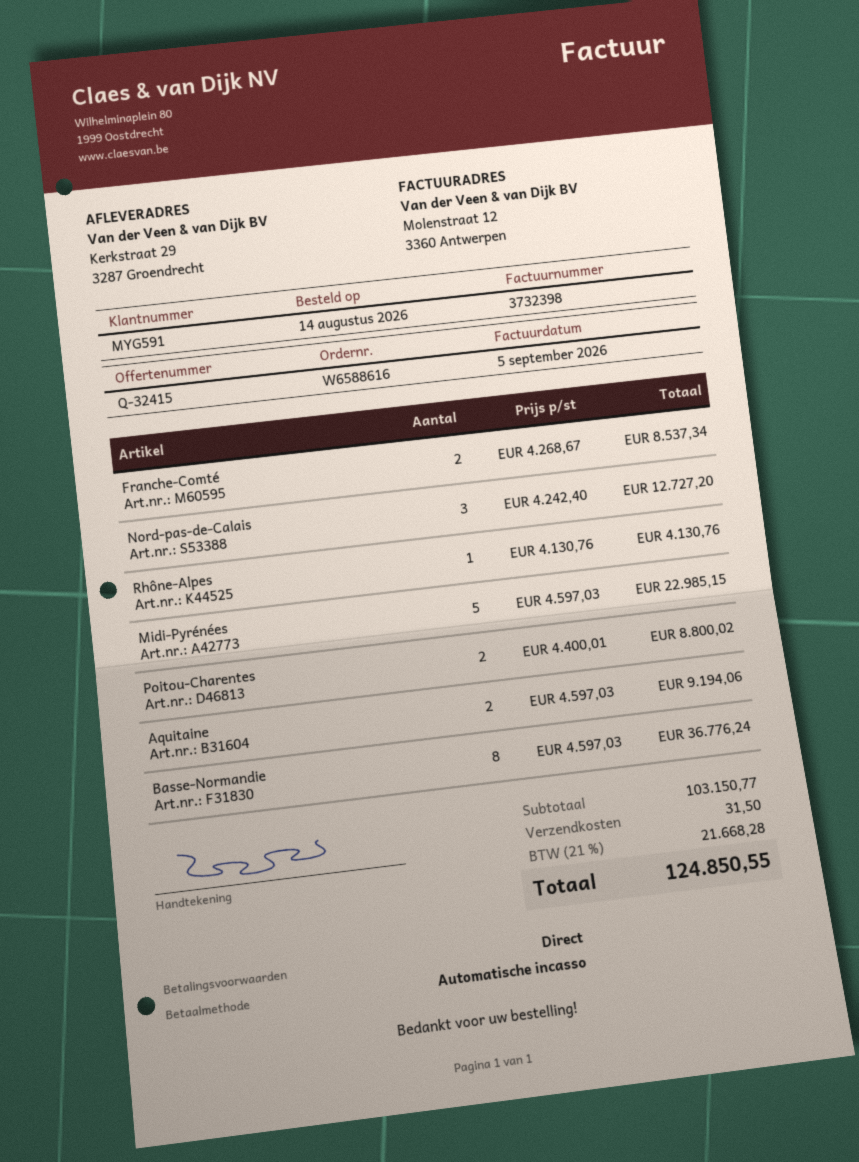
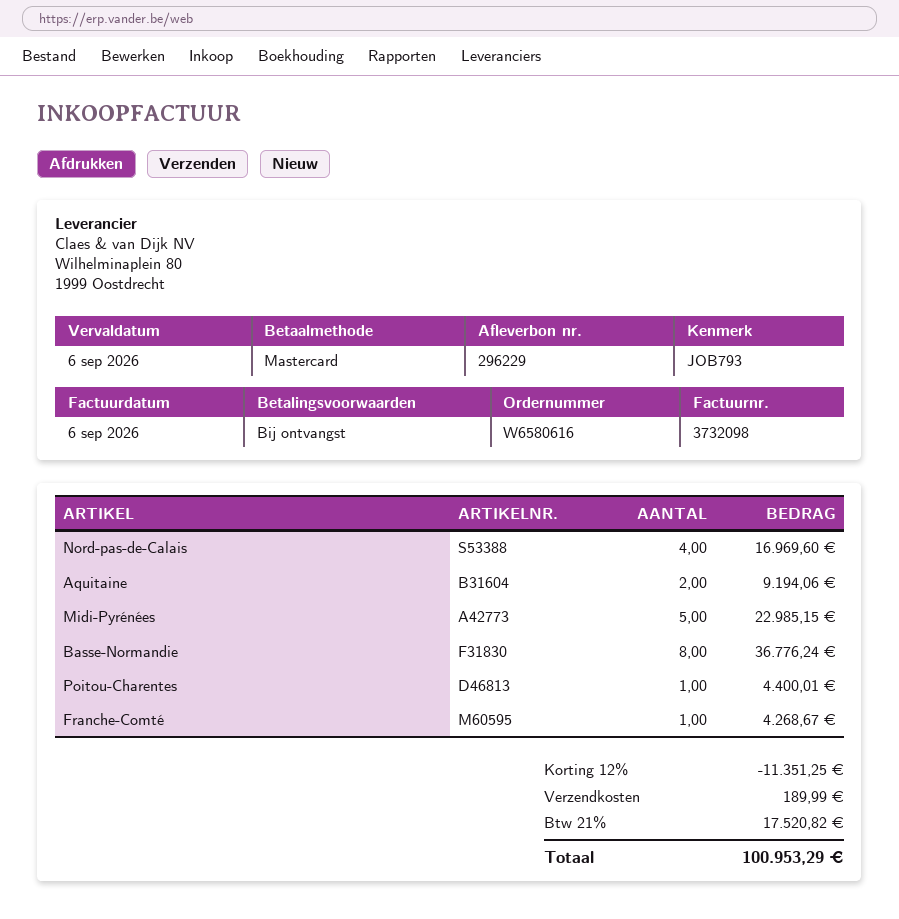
order number: W6588616 -> W6580616
invoice number: 3732398 -> 3732098
invoice date: 2026-09-05 -> 2026-09-06
payment method: direct debit -> Mastercard
Franche-Comté: 2 for 8537.34 -> 1 for 4268.67
Nord-pas-de-Calais: 3 for 12727.20 -> 4 for 16969.60
Rhône-Alpes: 1 for 4130.76 -> none
Poitou-Charentes: 2 for 8800.02 -> 1 for 4400.01
discount: none -> 12% = 11351.25
shipping: 31.50 -> 189.99
tax: 21% = 21668.28 -> 21% = 17520.82
total: 124850.55 -> 100953.29

